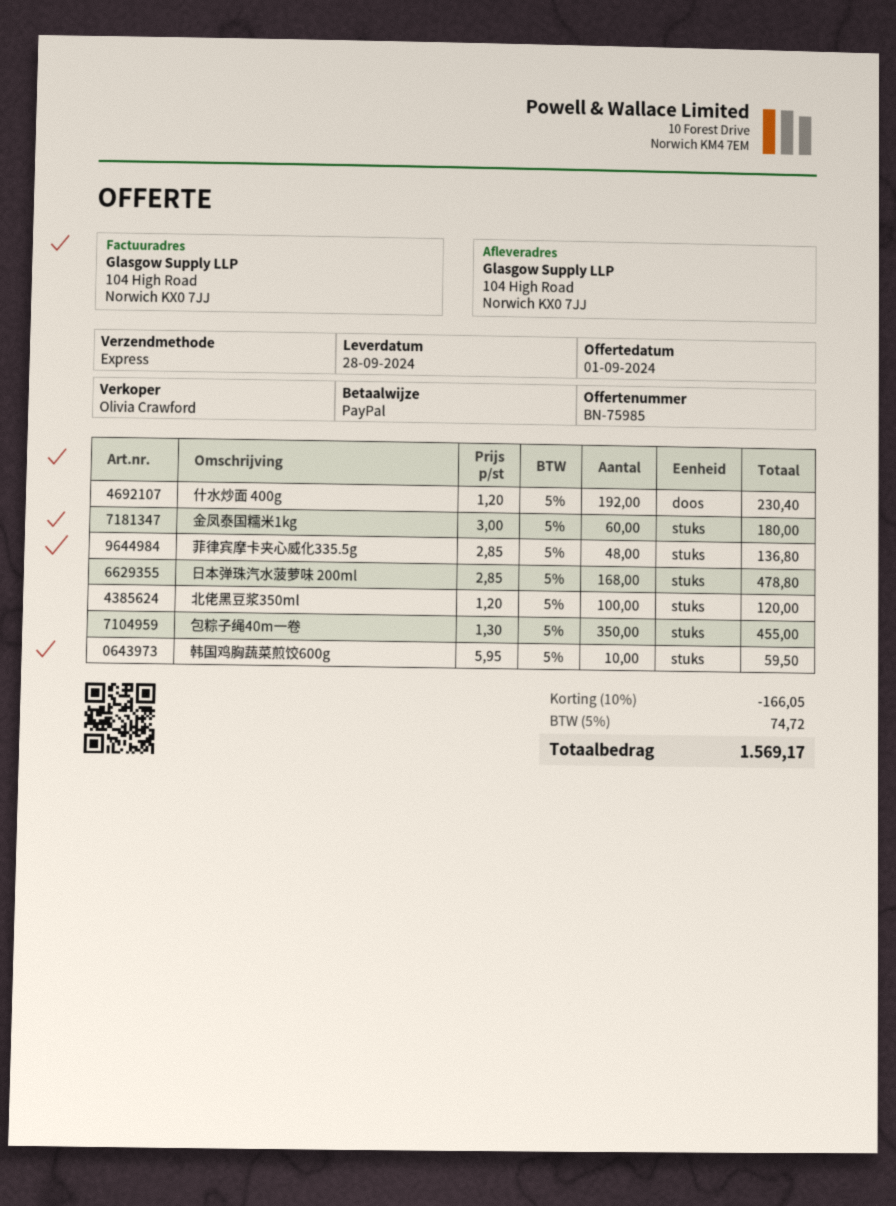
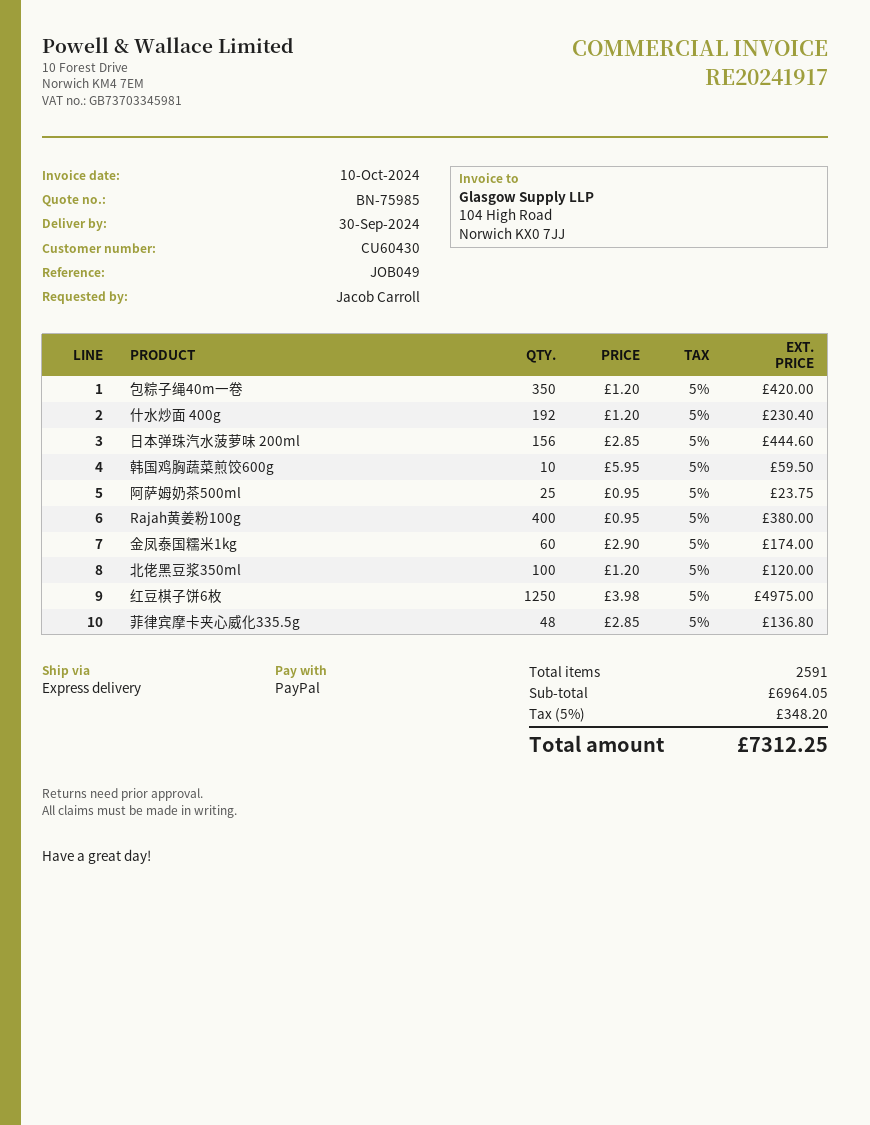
delivery date: 2024-09-28 -> 2024-09-30
金凤泰国糯米1kg: 60 x 3.00 = 180.00 -> 60 x 2.90 = 174.00
日本弹珠汽水菠萝味 200ml: 168 x 2.85 = 478.80 -> 156 x 2.85 = 444.60
包粽子绳40m一卷: 350 x 1.30 = 455.00 -> 350 x 1.20 = 420.00
阿萨姆奶茶500ml: none -> 25 x 0.95 = 23.75
Rajah黄姜粉100g: none -> 400 x 0.95 = 380.00
红豆棋子饼6枚: none -> 1250 x 3.98 = 4975.00
discount: 10% = 166.05 -> none
tax: 5% = 74.72 -> 5% = 348.20
total: 1569.17 -> 7312.25

